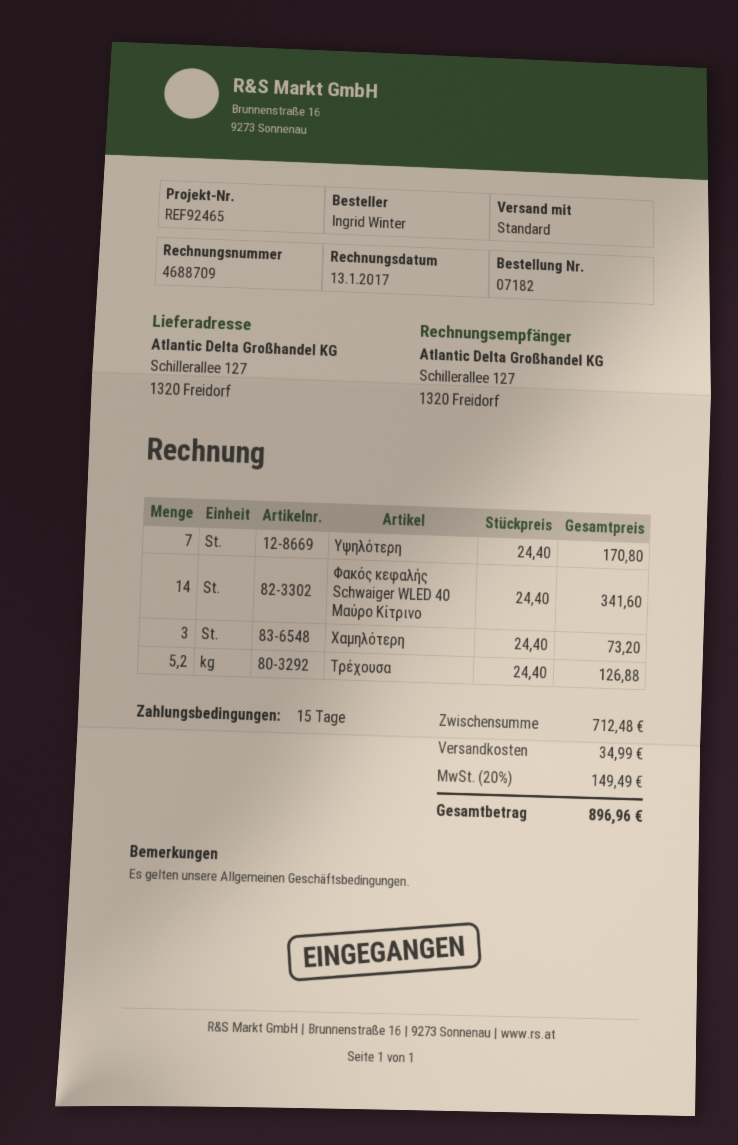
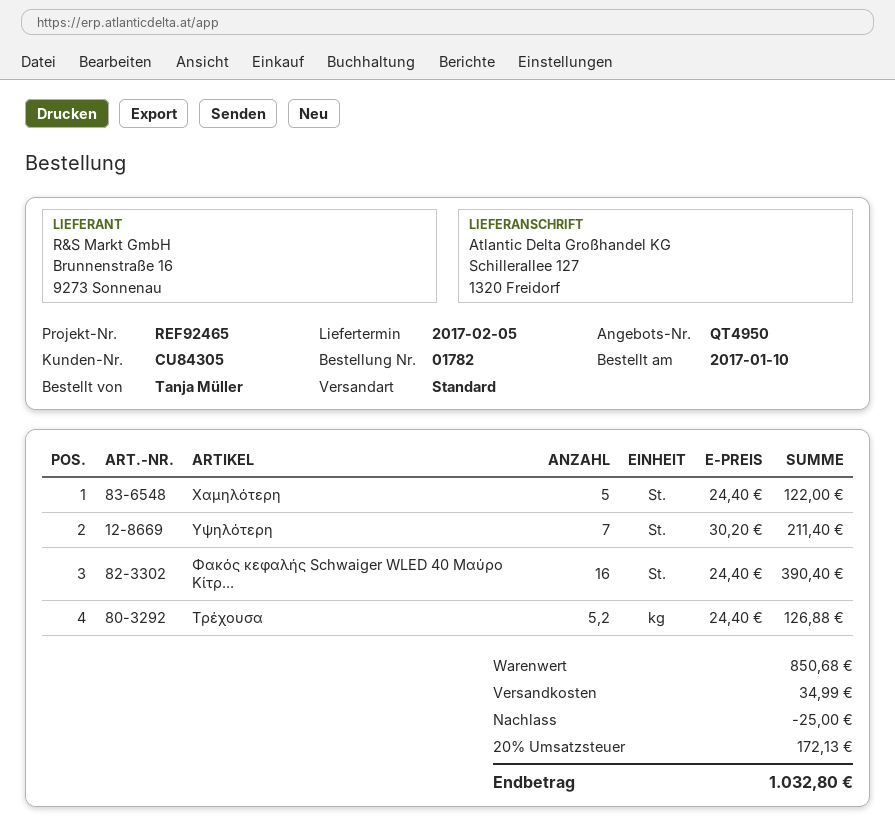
order number: 07182 -> 01782
ordered by: Ingrid Winter -> Tanja Müller
Υψηλότερη: 7 x 24.40 = 170.80 -> 7 x 30.20 = 211.40
Φακός κεφαλής Schwaiger WLED 40 Μαύρο Κίτρινο: 14 x 24.40 = 341.60 -> 16 x 24.40 = 390.40
Χαμηλότερη: 3 x 24.40 = 73.20 -> 5 x 24.40 = 122.00
subtotal: 712.48 -> 850.68
discount: none -> 25.00
tax: 20% = 149.49 -> 20% = 172.13
total: 896.96 -> 1032.80

